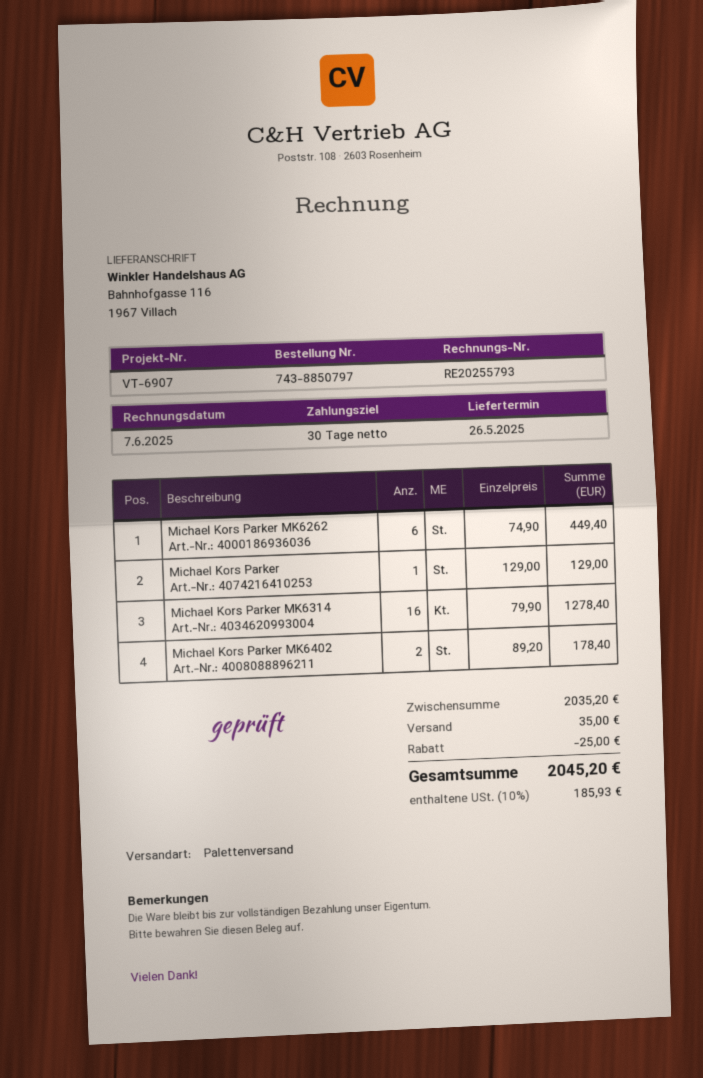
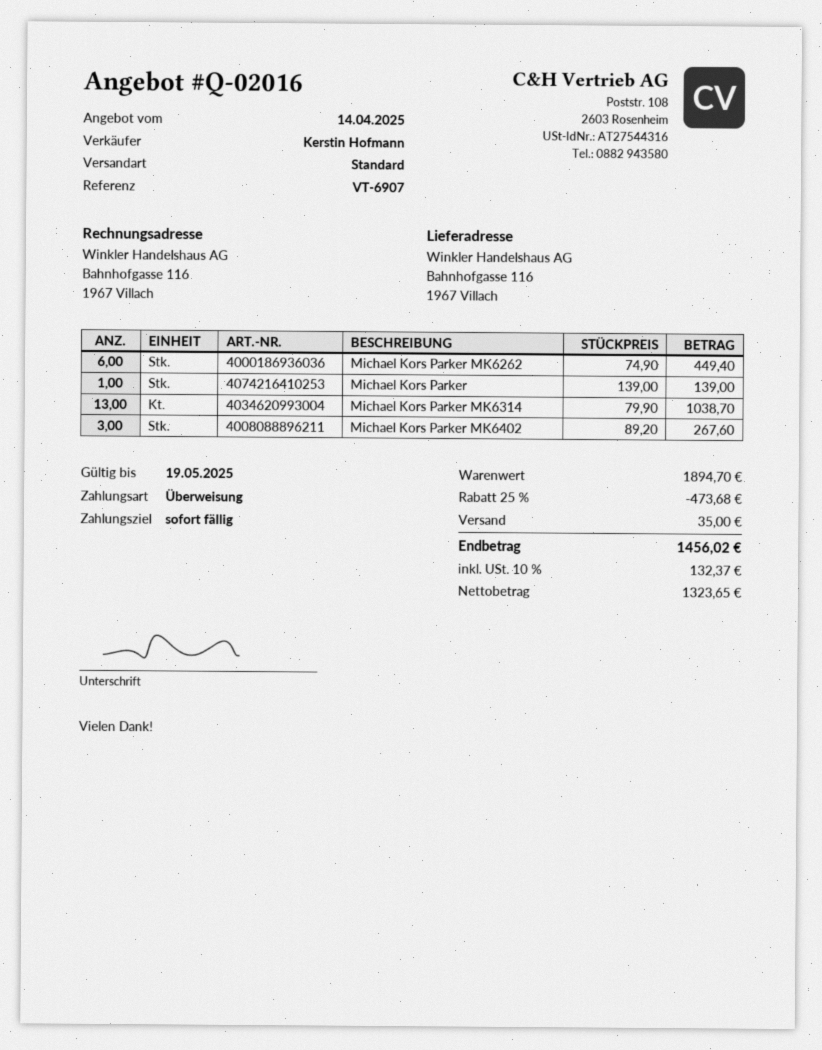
payment terms: 30 days -> on receipt
shipping method: pallet freight -> standard
Michael Kors Parker: 1 x 129.00 = 129.00 -> 1 x 139.00 = 139.00
Michael Kors Parker MK6314: 16 x 79.90 = 1278.40 -> 13 x 79.90 = 1038.70
Michael Kors Parker MK6402: 2 x 89.20 = 178.40 -> 3 x 89.20 = 267.60
subtotal: 2035.20 -> 1894.70
discount: 25.00 -> 473.68
tax: 10% = 185.93 -> 10% = 132.37
total: 2045.20 -> 1456.02

